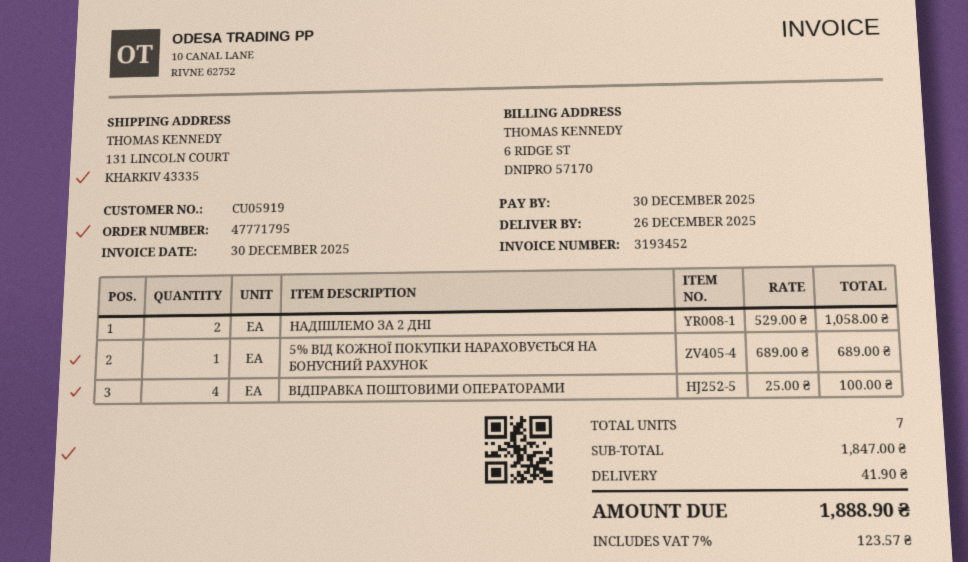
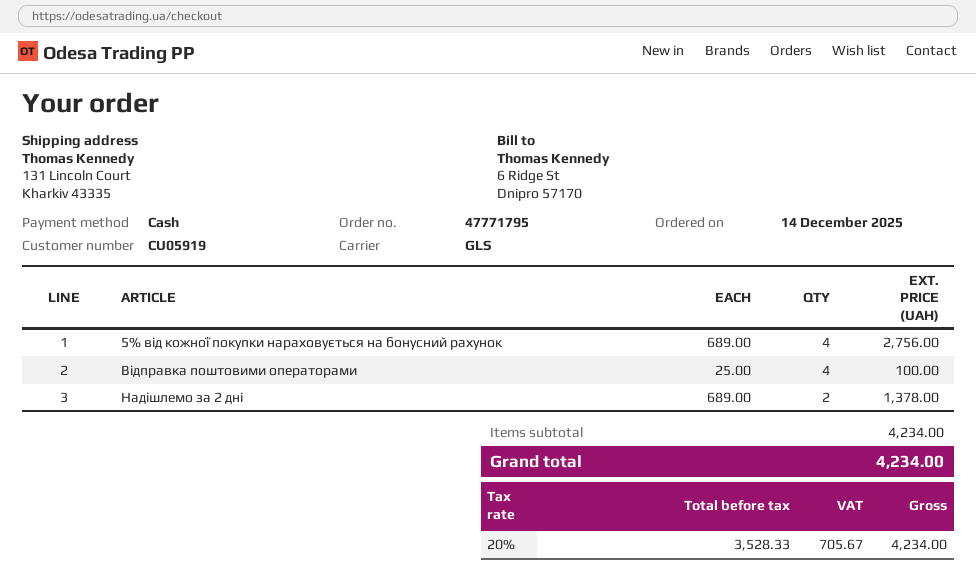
НАДІШЛЕМО ЗА 2 ДНІ: 2 x 529.00 = 1058.00 -> 2 x 689.00 = 1378.00
5% ВІД КОЖНОЇ ПОКУПКИ НАРАХОВУЄТЬСЯ НА БОНУСНИЙ РАХУНОК: 1 x 689.00 = 689.00 -> 4 x 689.00 = 2756.00
subtotal: 1847.00 -> 4234.00
shipping: 41.90 -> none
tax: 7% = 123.57 -> 20% = 705.67
total: 1888.90 -> 4234.00

